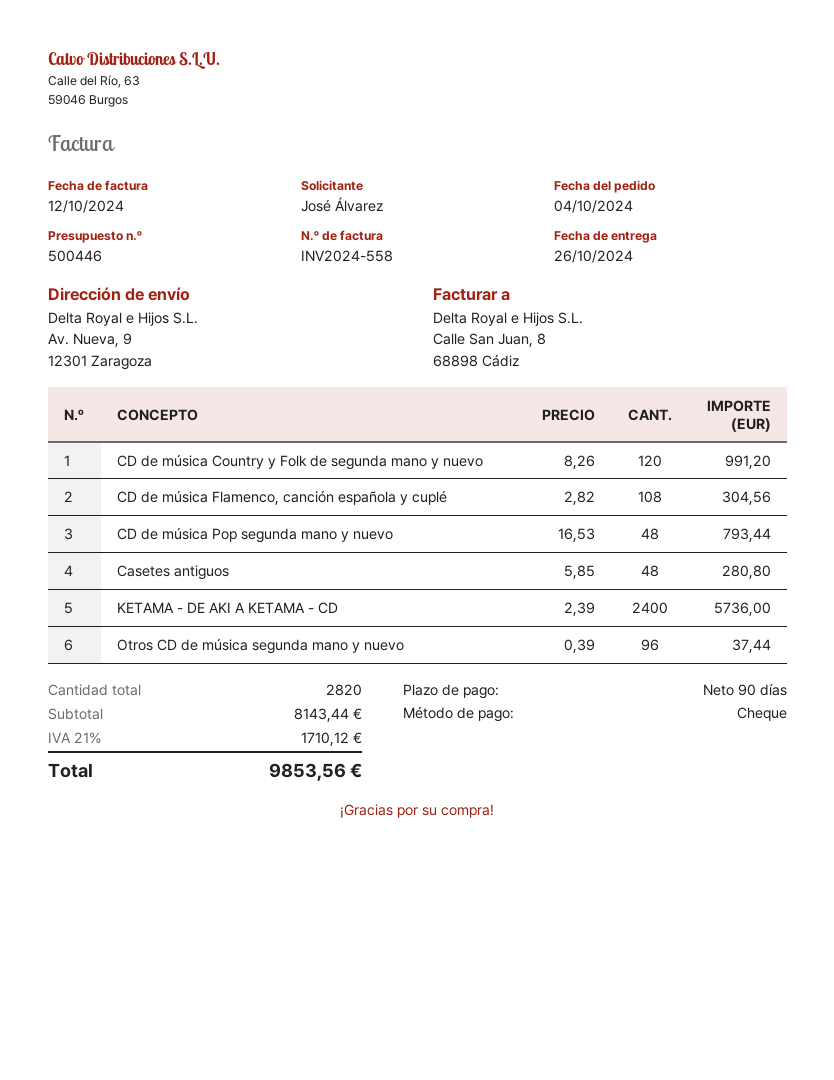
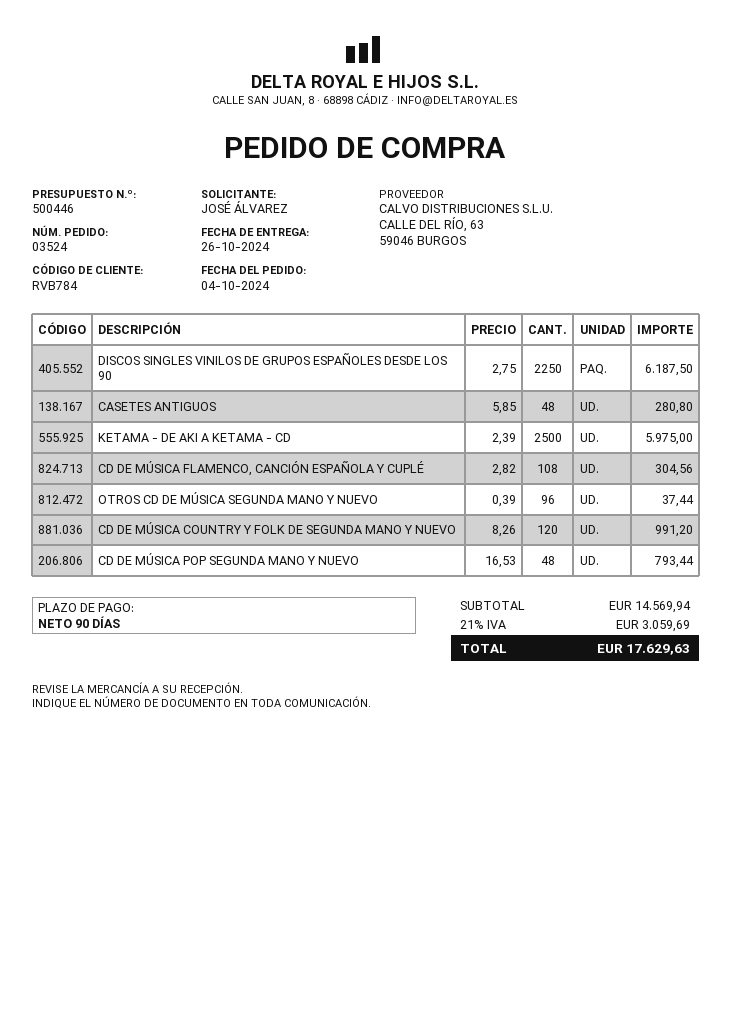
KETAMA - DE AKI A KETAMA - CD: 2400 x 2.39 = 5736.00 -> 2500 x 2.39 = 5975.00
DISCOS SINGLES VINILOS DE GRUPOS ESPAÑOLES DESDE LOS 90: none -> 2250 x 2.75 = 6187.50
subtotal: 8143.44 -> 14569.94
tax: 21% = 1710.12 -> 21% = 3059.69
total: 9853.56 -> 17629.63

